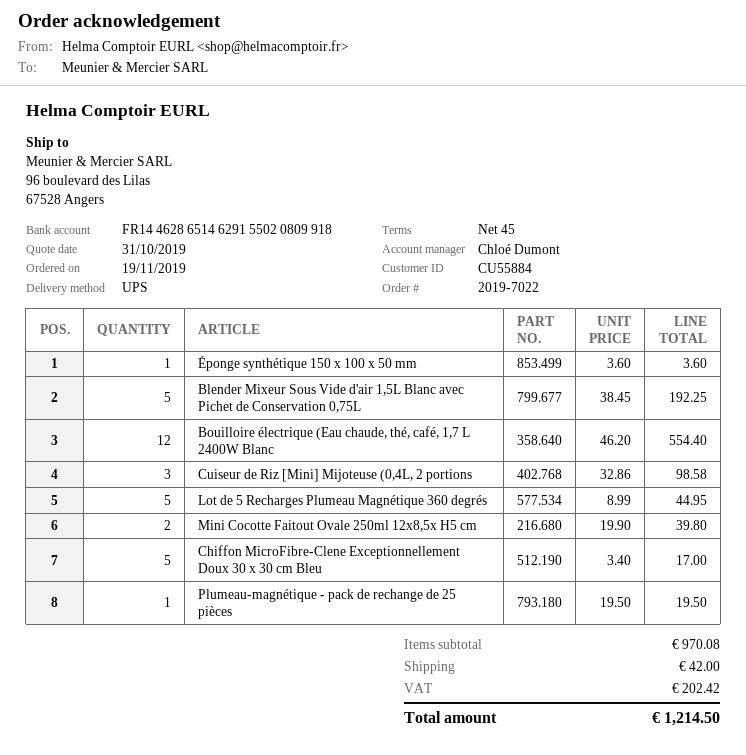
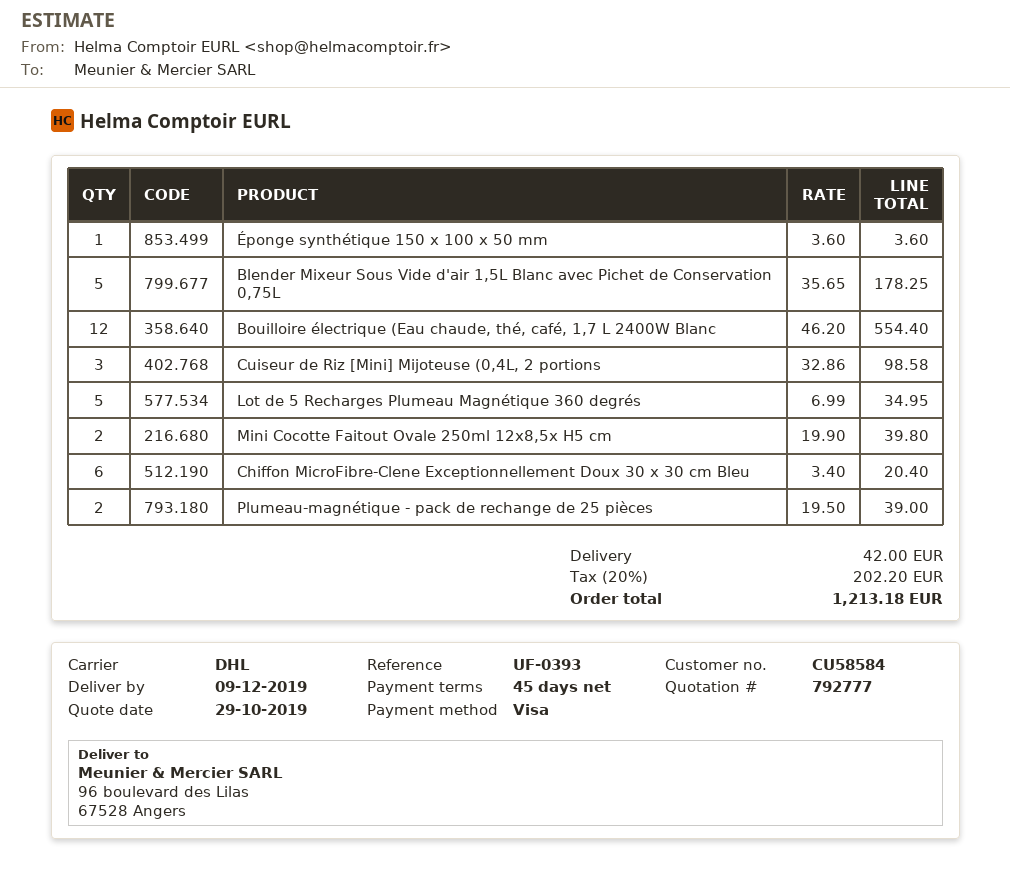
quote date: 2019-10-31 -> 2019-10-29
customer number: CU55884 -> CU58584
shipping method: UPS -> DHL
Blender Mixeur Sous Vide d'air 1,5L Blanc avec Pichet de Conservation 0,75L: 5 x 38.45 = 192.25 -> 5 x 35.65 = 178.25
Lot de 5 Recharges Plumeau Magnétique 360 degrés: 5 x 8.99 = 44.95 -> 5 x 6.99 = 34.95
Chiffon MicroFibre-Clene Exceptionnellement Doux 30 x 30 cm Bleu: 5 x 3.40 = 17.00 -> 6 x 3.40 = 20.40
Plumeau-magnétique - pack de rechange de 25 pièces: 1 x 19.50 = 19.50 -> 2 x 19.50 = 39.00
tax: 202.42 -> 202.20
total: 1214.50 -> 1213.18

